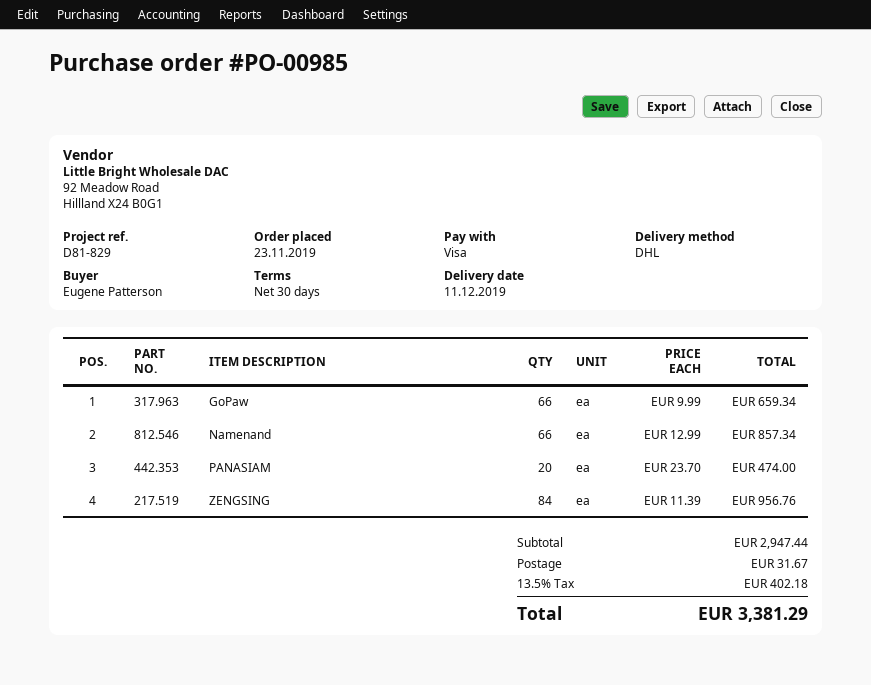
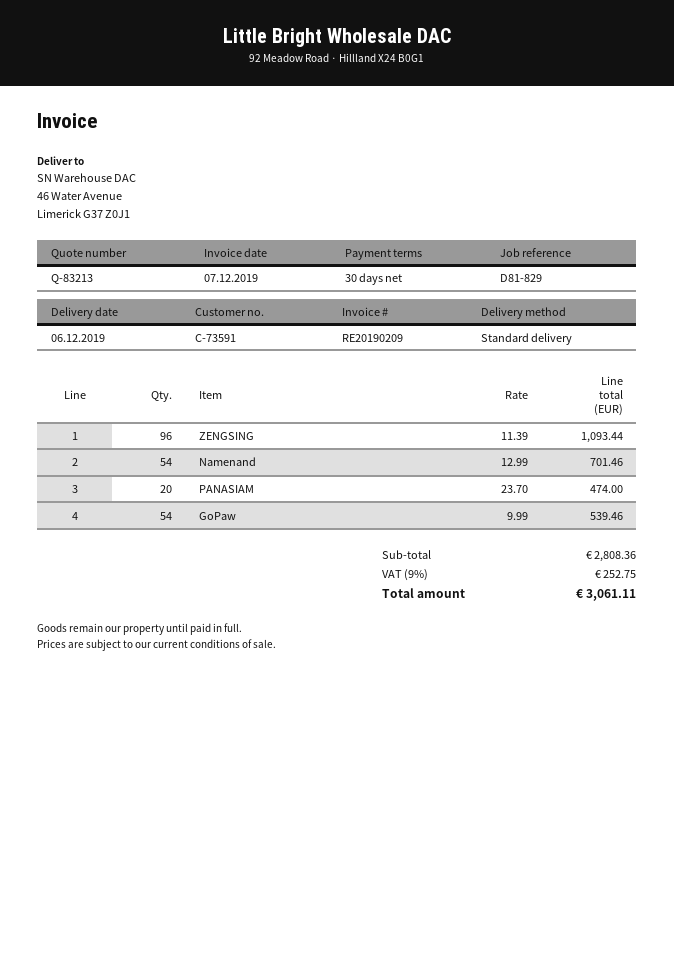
delivery date: 2019-12-11 -> 2019-12-06
shipping method: DHL -> standard
GoPaw: 66 x 9.99 = 659.34 -> 54 x 9.99 = 539.46
Namenand: 66 x 12.99 = 857.34 -> 54 x 12.99 = 701.46
ZENGSING: 84 x 11.39 = 956.76 -> 96 x 11.39 = 1093.44
subtotal: 2947.44 -> 2808.36
shipping: 31.67 -> none
tax: 13.5% = 402.18 -> 9% = 252.75
total: 3381.29 -> 3061.11

